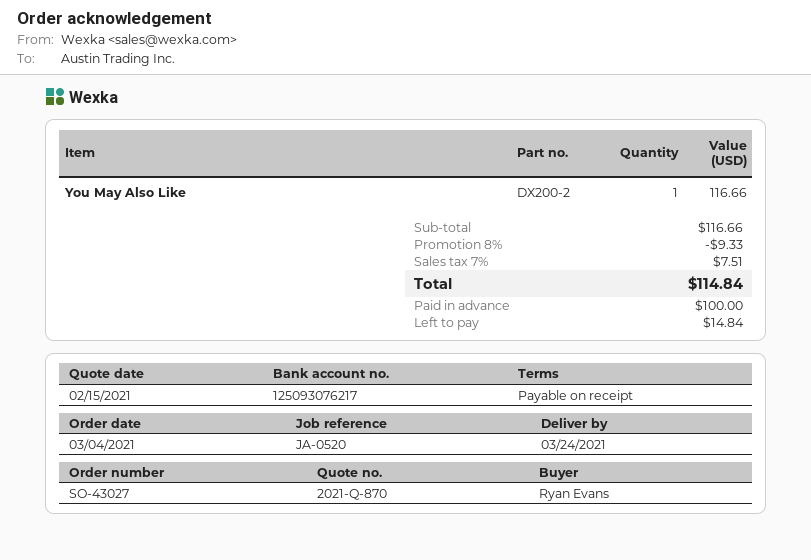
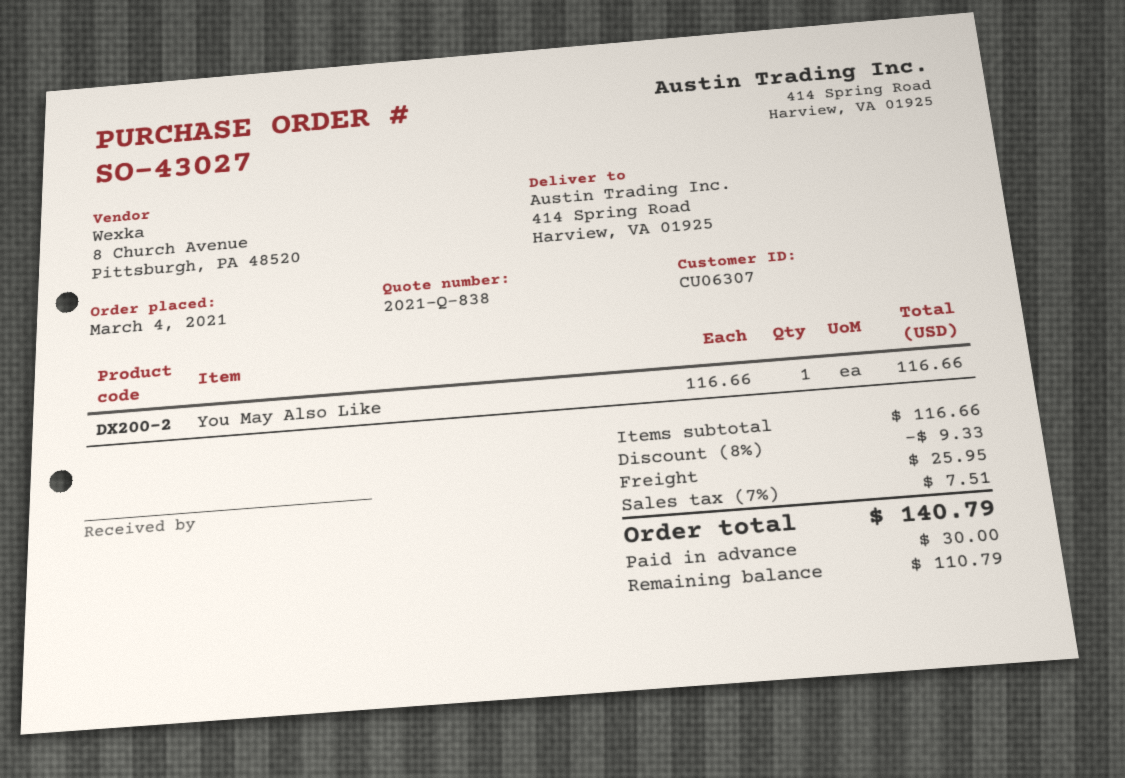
quote number: 2021-Q-870 -> 2021-Q-838
shipping: none -> 25.95
total: 114.84 -> 140.79
deposit: 100.00 -> 30.00
balance: 14.84 -> 110.79

